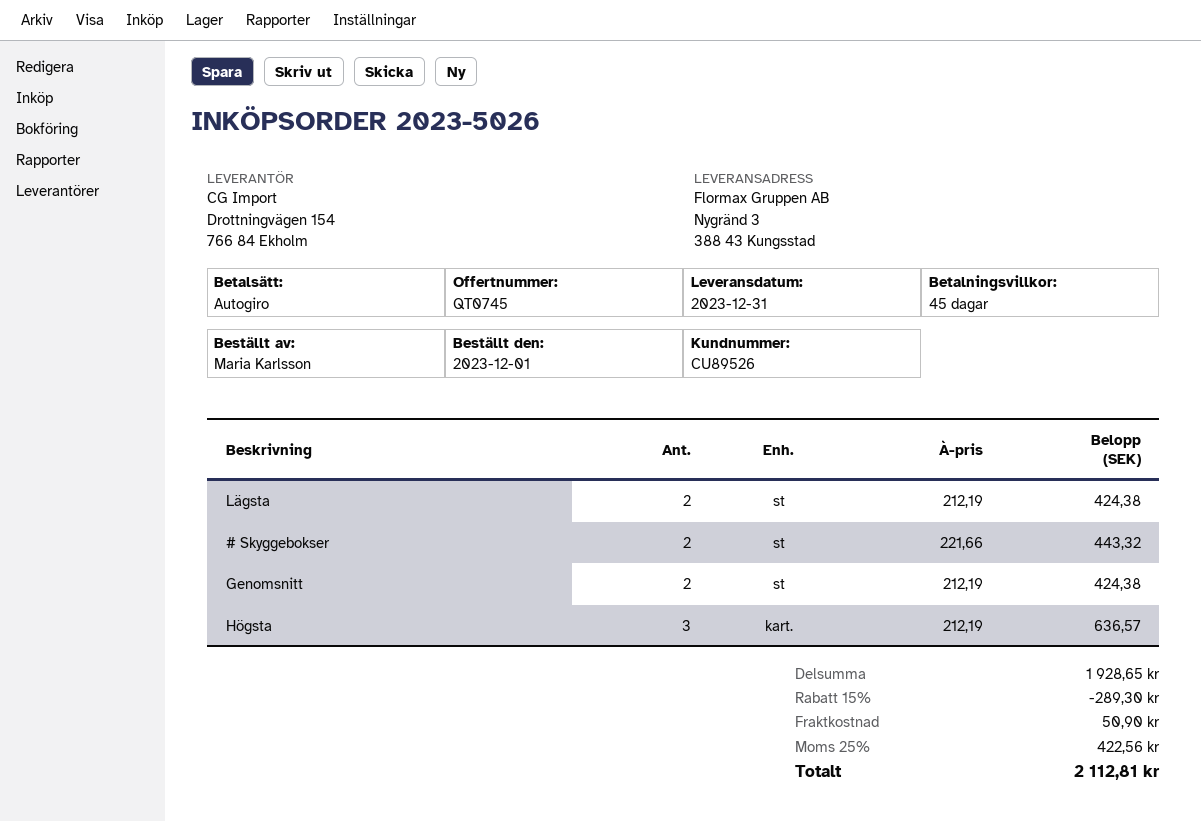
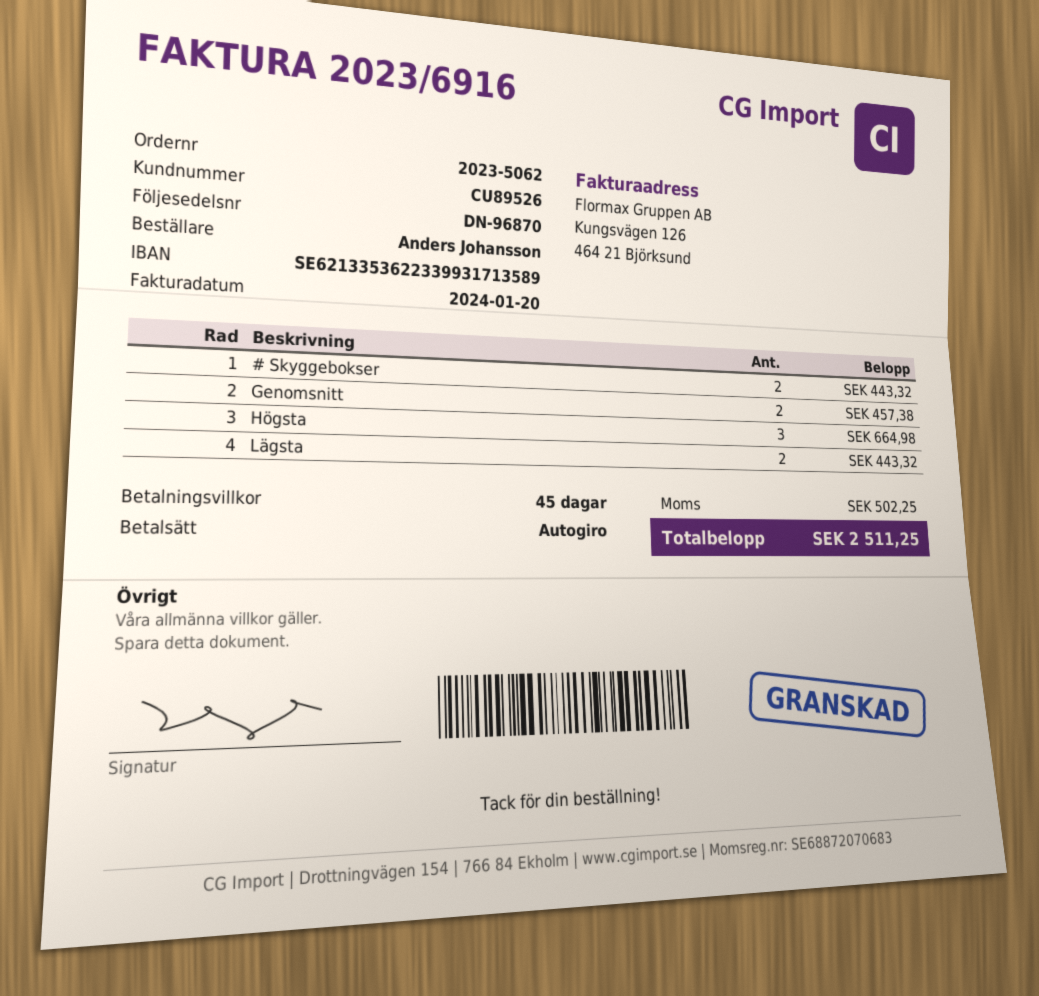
order number: 2023-5026 -> 2023-5062
ordered by: Maria Karlsson -> Anders Johansson
Lägsta: 2 for 424.38 -> 2 for 443.32
Genomsnitt: 2 for 424.38 -> 2 for 457.38
Högsta: 3 for 636.57 -> 3 for 664.98
discount: 15% = 289.30 -> none
shipping: 50.90 -> none
tax: 422.56 -> 502.25
total: 2112.81 -> 2511.25

